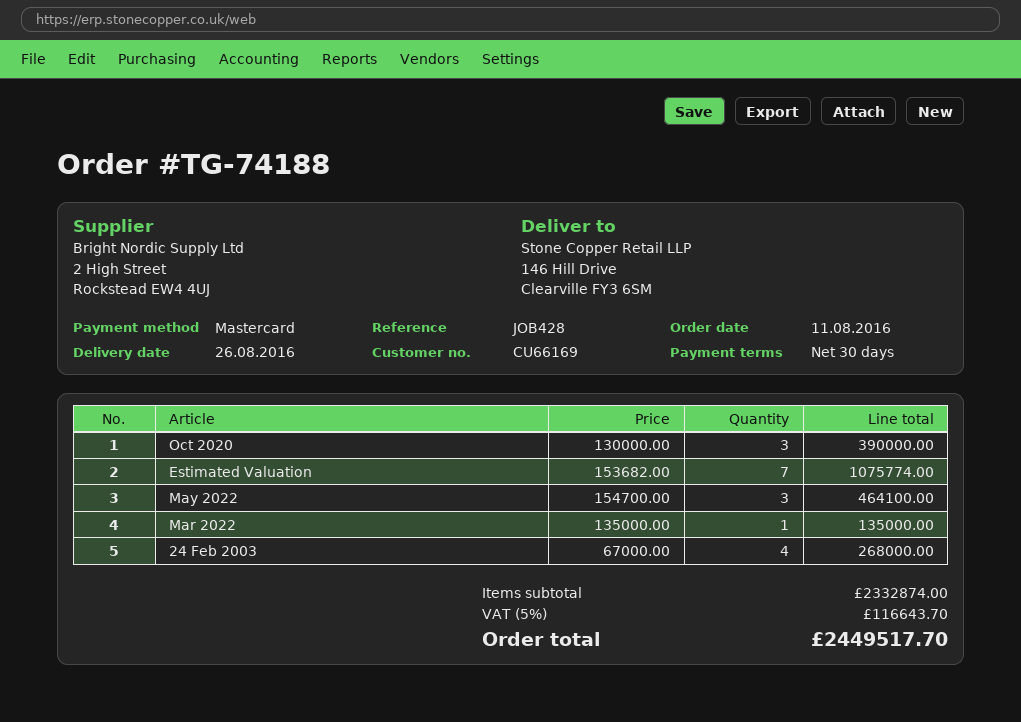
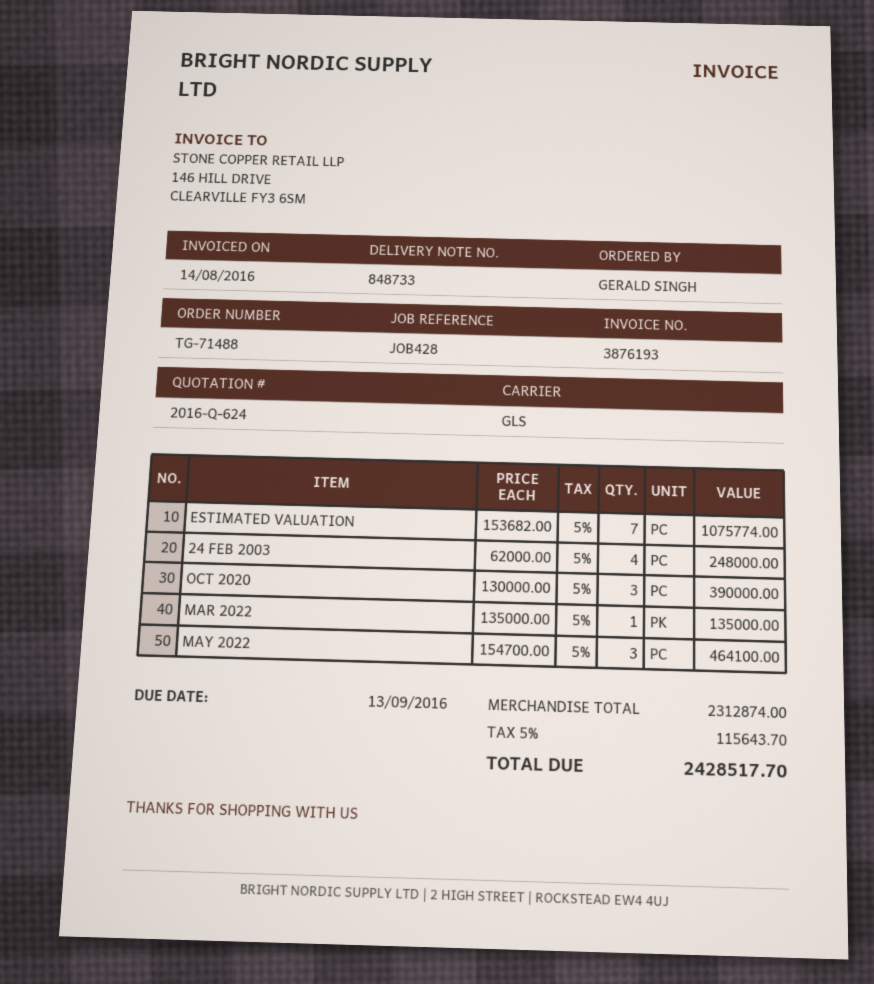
order number: TG-74188 -> TG-71488
24 Feb 2003: 4 x 67000.00 = 268000.00 -> 4 x 62000.00 = 248000.00
subtotal: 2332874.00 -> 2312874.00
tax: 5% = 116643.70 -> 5% = 115643.70
total: 2449517.70 -> 2428517.70

